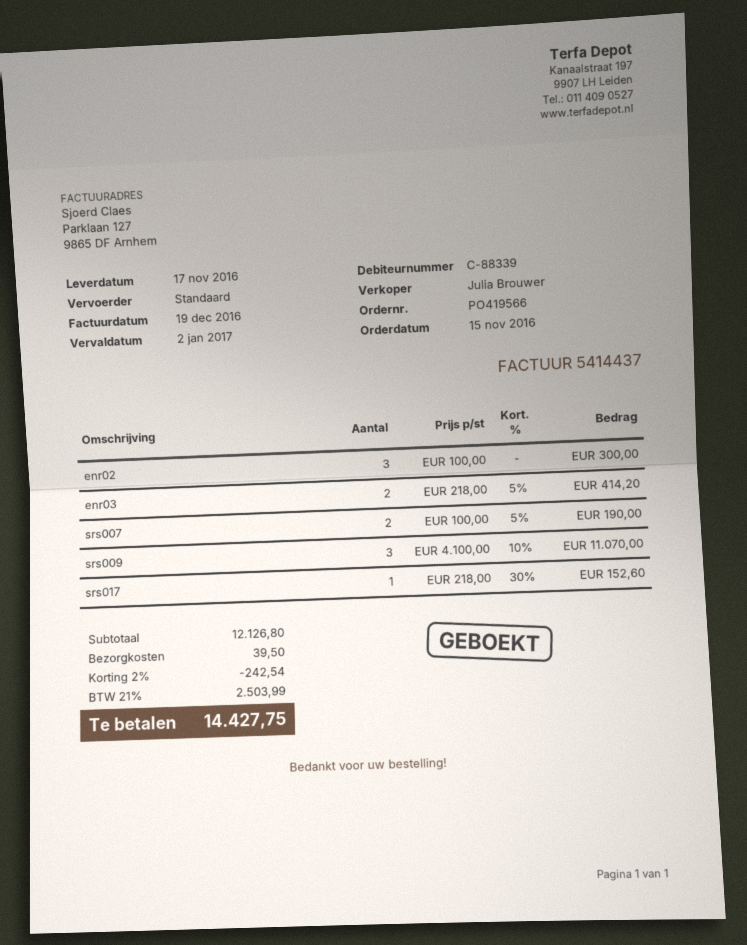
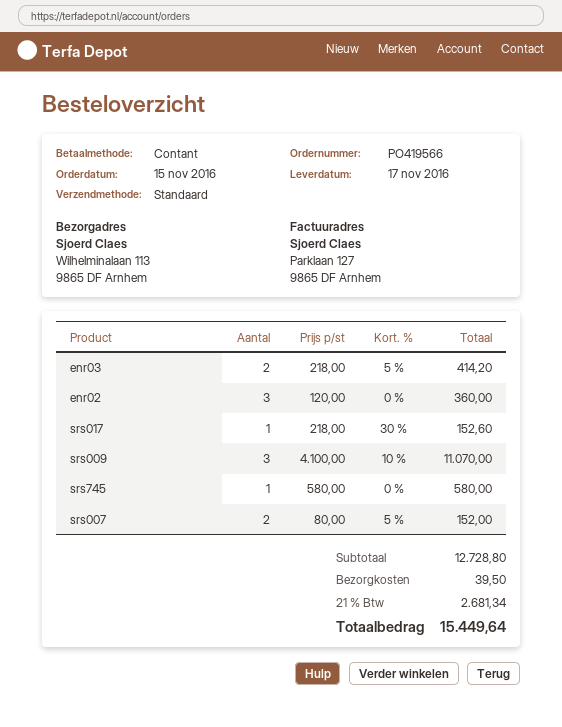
enr02: 3 x 100.00 = 300.00 -> 3 x 120.00 = 360.00
srs007: 2 x 100.00 - 5% = 190.00 -> 2 x 80.00 - 5% = 152.00
srs745: none -> 1 x 580.00 = 580.00
subtotal: 12126.80 -> 12728.80
discount: 2% = 242.54 -> none
tax: 21% = 2503.99 -> 21% = 2681.34
total: 14427.75 -> 15449.64

